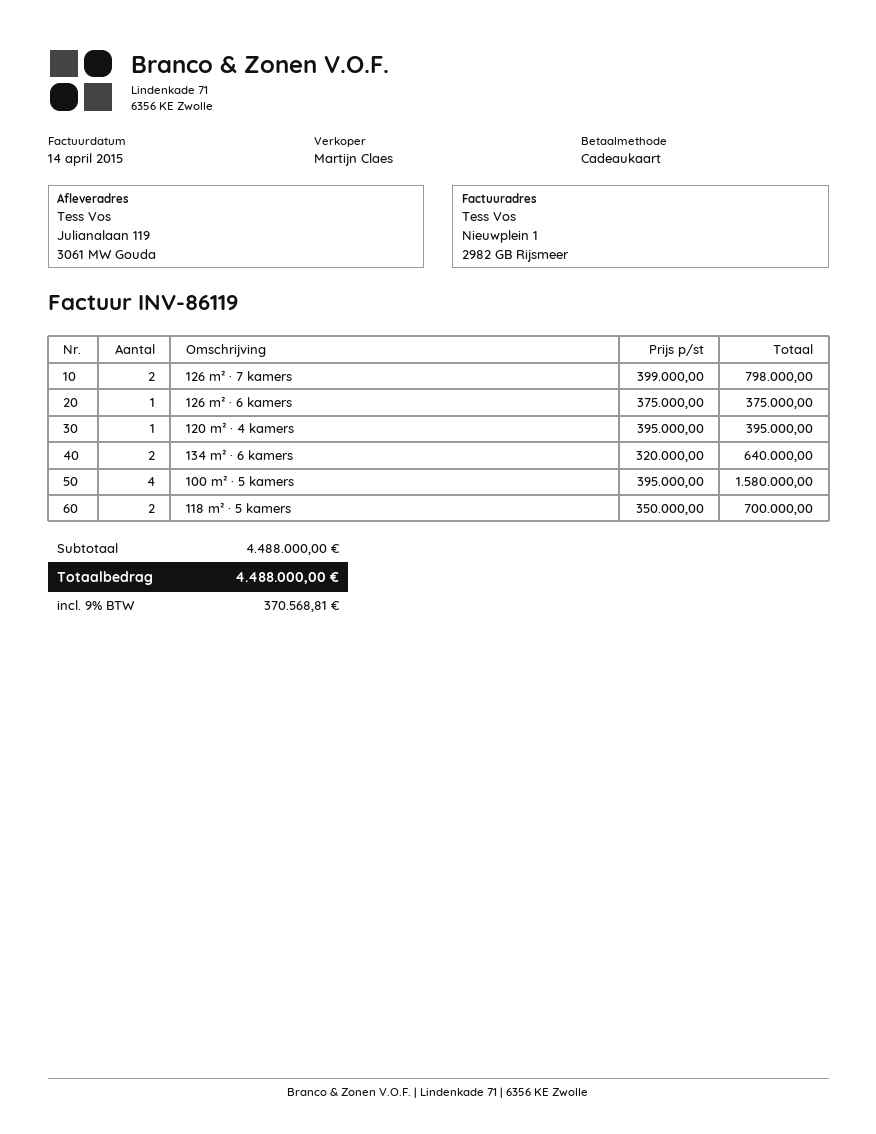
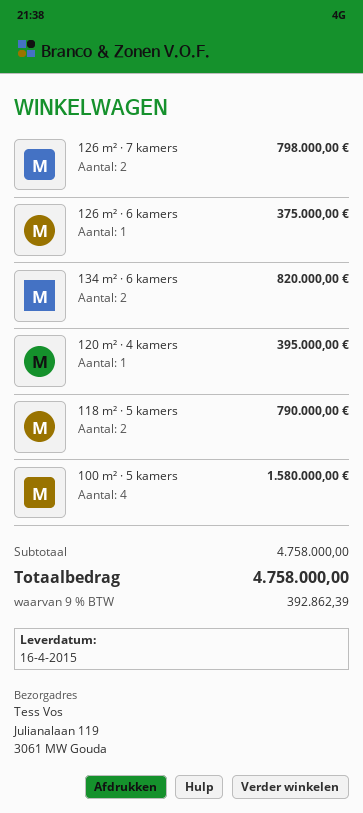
134 m² · 6 kamers: 2 for 640000.00 -> 2 for 820000.00
118 m² · 5 kamers: 2 for 700000.00 -> 2 for 790000.00
subtotal: 4488000.00 -> 4758000.00
tax: 9% = 370568.81 -> 9% = 392862.39
total: 4488000.00 -> 4758000.00

